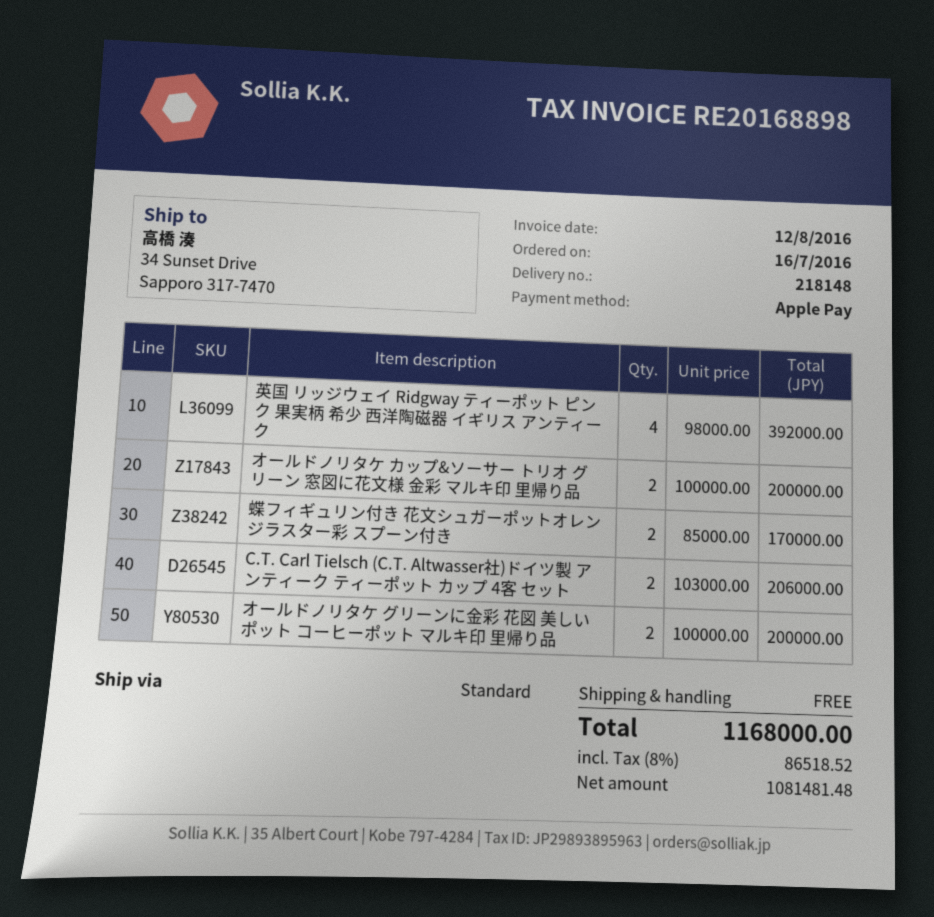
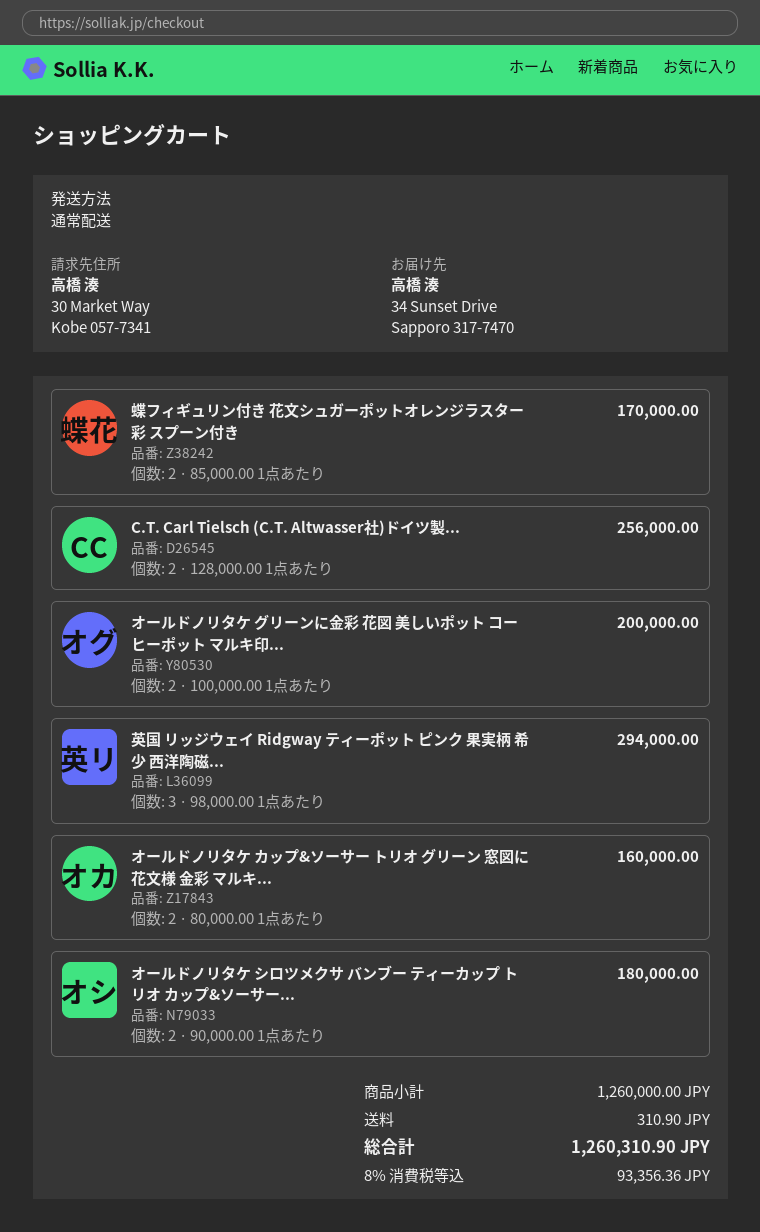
英国 リッジウェイ Ridgway ティーポット ピンク 果実柄 希少 西洋陶磁器 イギリス アンティーク: 4 x 98000.00 = 392000.00 -> 3 x 98000.00 = 294000.00
オールドノリタケ カップ&ソーサー トリオ グリーン 窓図に花文様 金彩 マルキ印 里帰り品: 2 x 100000.00 = 200000.00 -> 2 x 80000.00 = 160000.00
C.T. Carl Tielsch (C.T. Altwasser社)ドイツ製 アンティーク ティーポット カップ 4客 セット: 2 x 103000.00 = 206000.00 -> 2 x 128000.00 = 256000.00
オールドノリタケ シロツメクサ バンブー ティーカップ トリオ カップ&ソーサー...: none -> 2 x 90000.00 = 180000.00
shipping: 0.00 -> 310.90
tax: 8% = 86518.52 -> 8% = 93356.36
total: 1168000.00 -> 1260310.90

